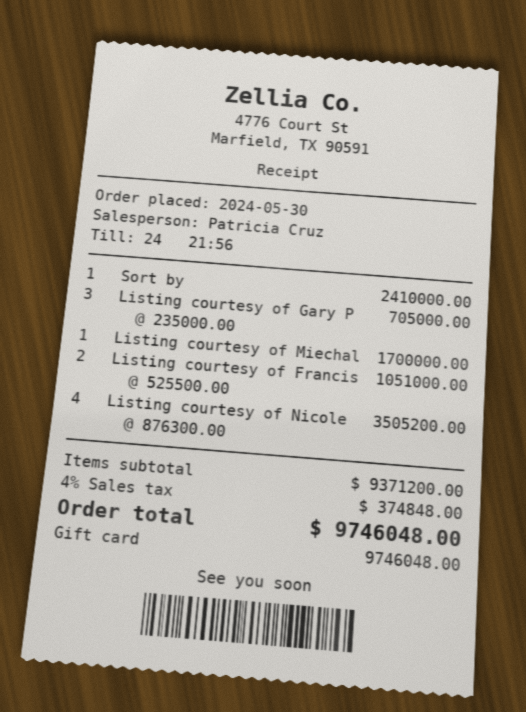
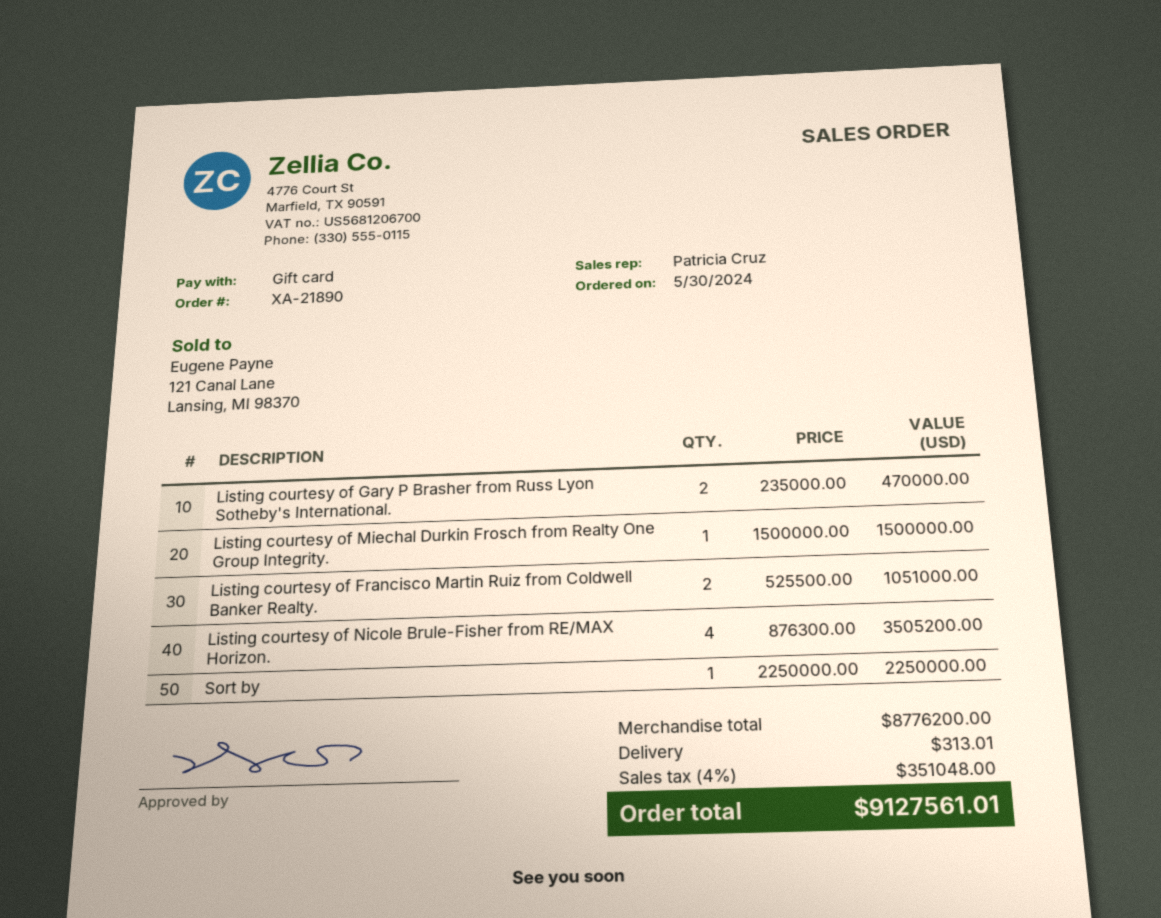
Sort by: 1 x 2410000.00 = 2410000.00 -> 1 x 2250000.00 = 2250000.00
Listing courtesy of Gary P: 3 x 235000.00 = 705000.00 -> 2 x 235000.00 = 470000.00
Listing courtesy of Miechal: 1 x 1700000.00 = 1700000.00 -> 1 x 1500000.00 = 1500000.00
subtotal: 9371200.00 -> 8776200.00
shipping: none -> 313.01
tax: 4% = 374848.00 -> 4% = 351048.00
total: 9746048.00 -> 9127561.01

